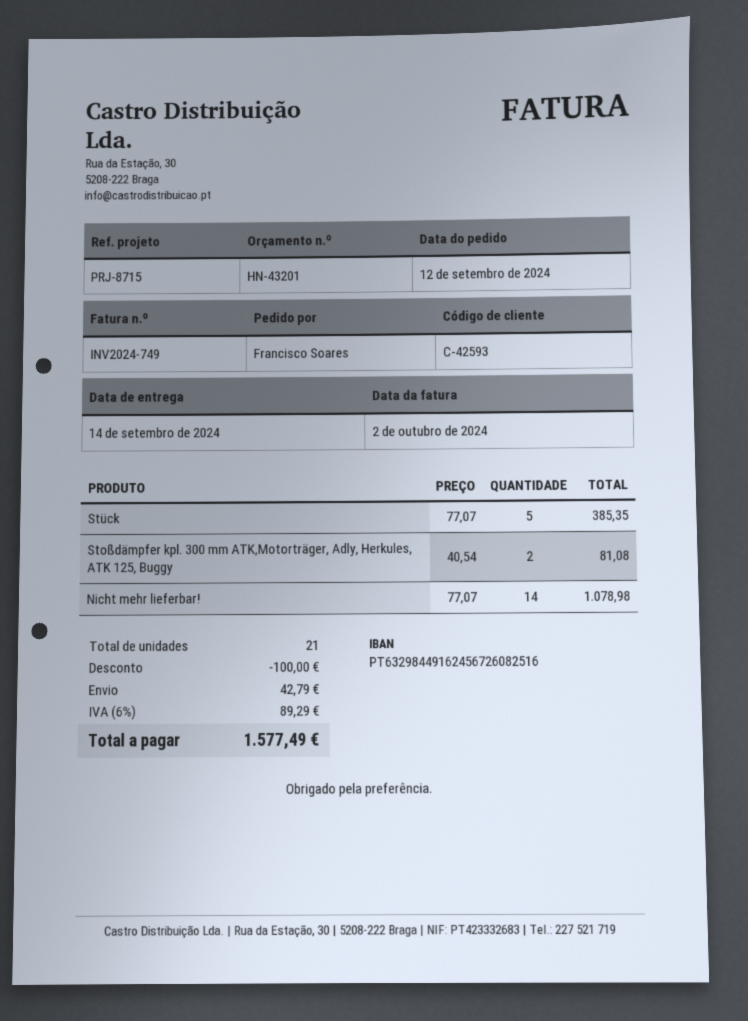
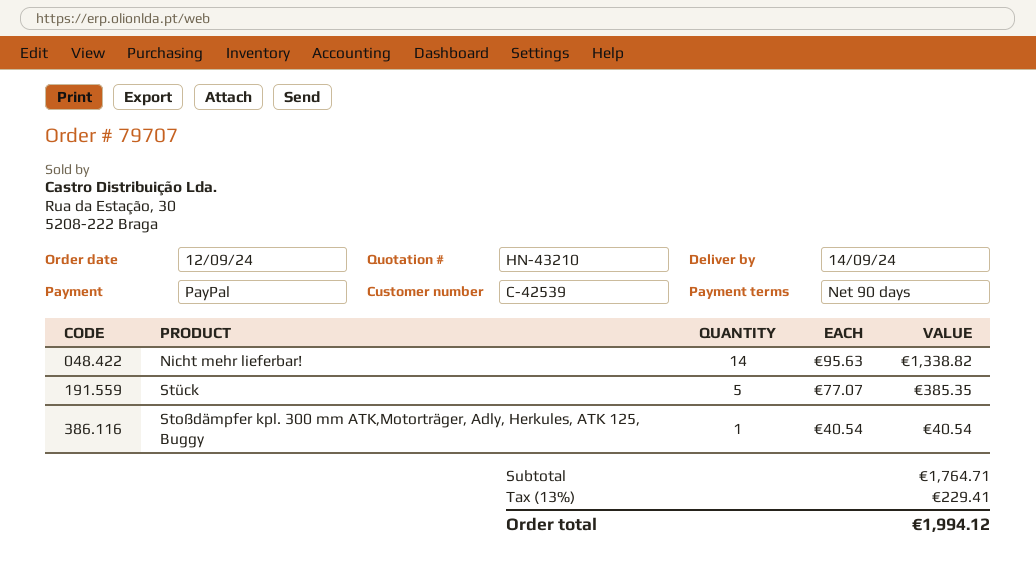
quote number: HN-43201 -> HN-43210
customer number: C-42593 -> C-42539
Stoßdämpfer kpl. 300 mm ATK,Motorträger, Adly, Herkules, ATK 125, Buggy: 2 x 40.54 = 81.08 -> 1 x 40.54 = 40.54
Nicht mehr lieferbar!: 14 x 77.07 = 1078.98 -> 14 x 95.63 = 1338.82
discount: 100.00 -> none
shipping: 42.79 -> none
tax: 6% = 89.29 -> 13% = 229.41
total: 1577.49 -> 1994.12

